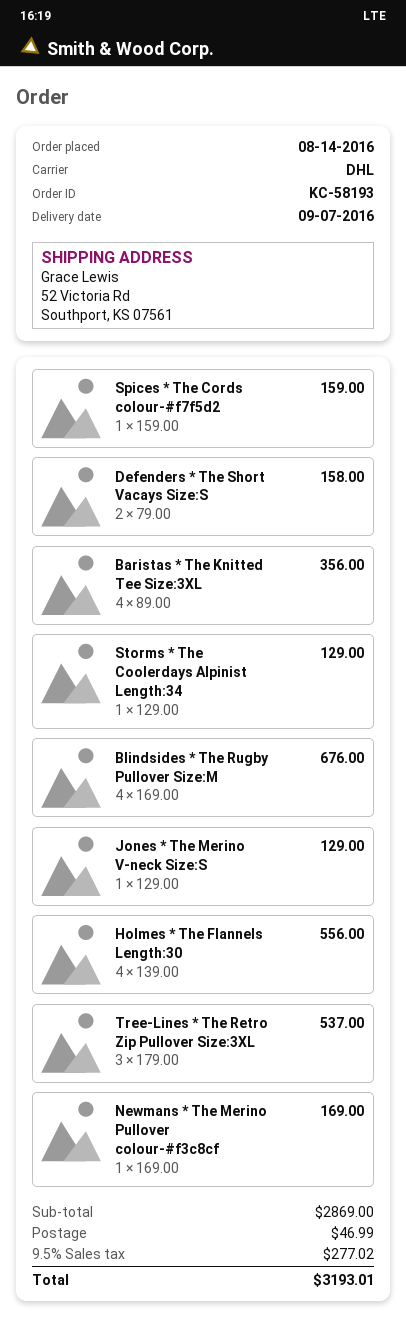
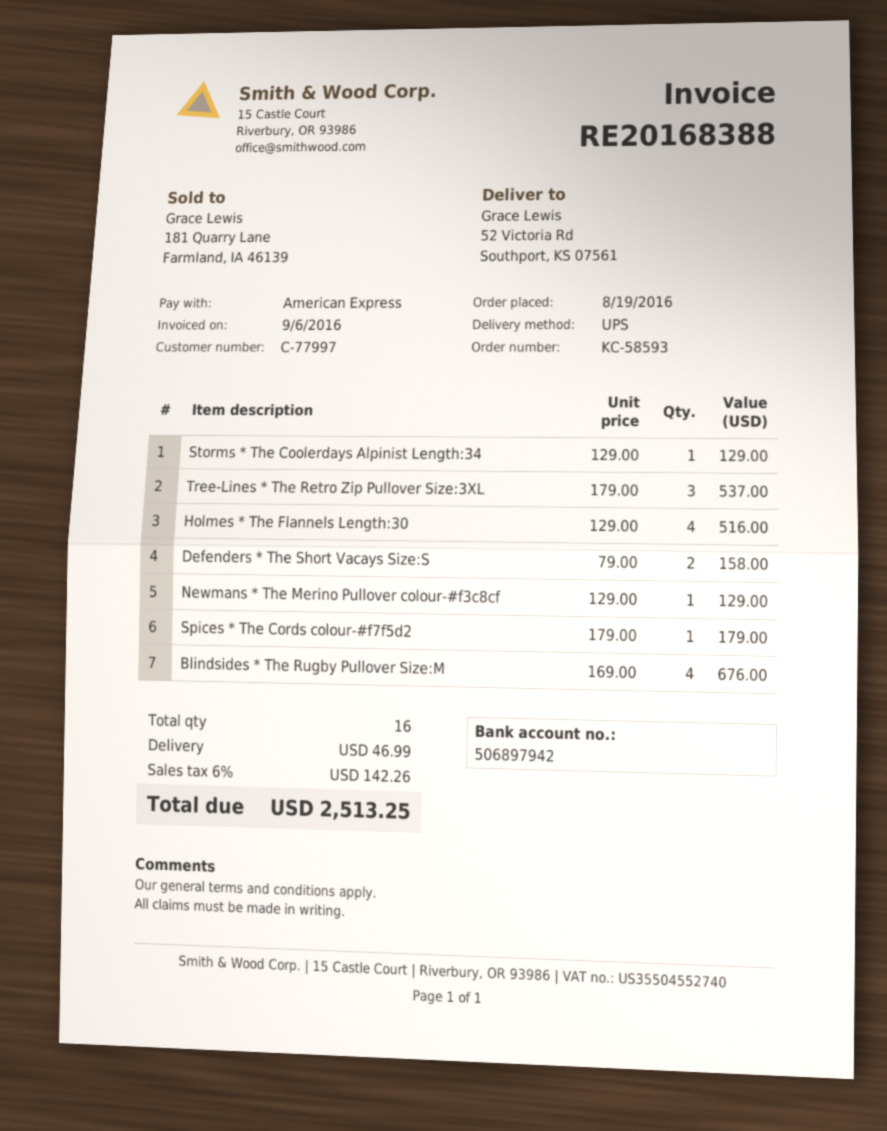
order number: KC-58193 -> KC-58593
order date: 2016-08-14 -> 2016-08-19
shipping method: DHL -> UPS
Spices * The Cords colour-#f7f5d2: 1 x 159.00 = 159.00 -> 1 x 179.00 = 179.00
Baristas * The Knitted Tee Size:3XL: 4 x 89.00 = 356.00 -> none
Jones * The Merino V-neck Size:S: 1 x 129.00 = 129.00 -> none
Holmes * The Flannels Length:30: 4 x 139.00 = 556.00 -> 4 x 129.00 = 516.00
Newmans * The Merino Pullover colour-#f3c8cf: 1 x 169.00 = 169.00 -> 1 x 129.00 = 129.00
tax: 9.5% = 277.02 -> 6% = 142.26
total: 3193.01 -> 2513.25

